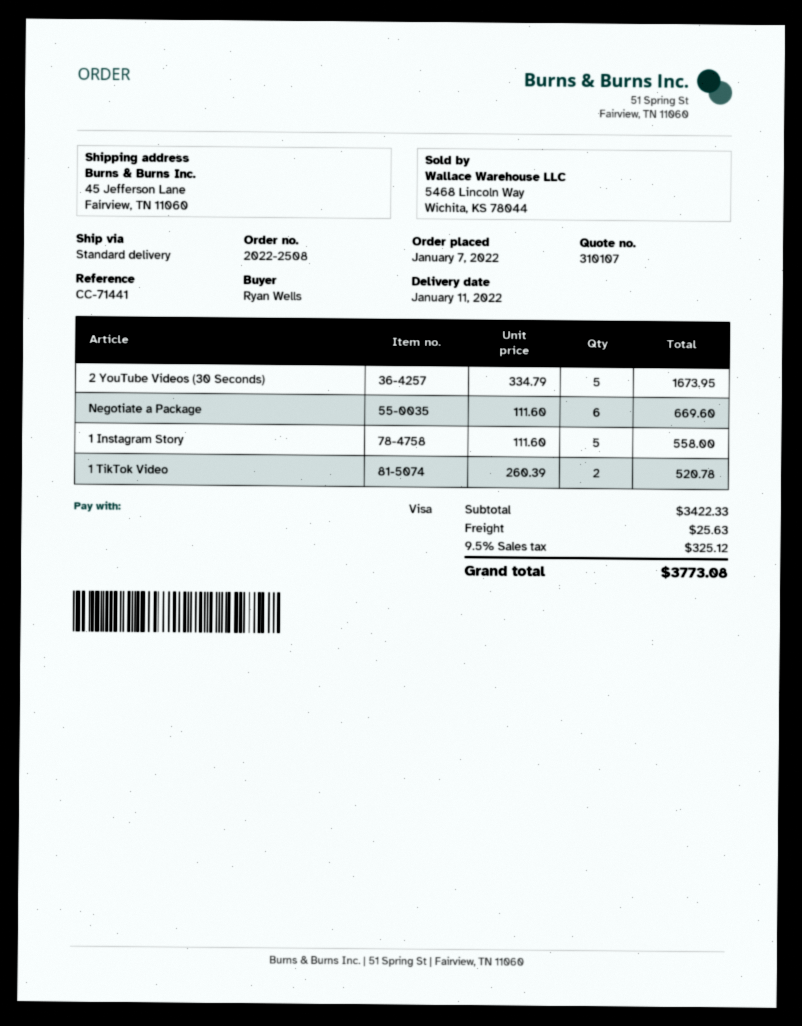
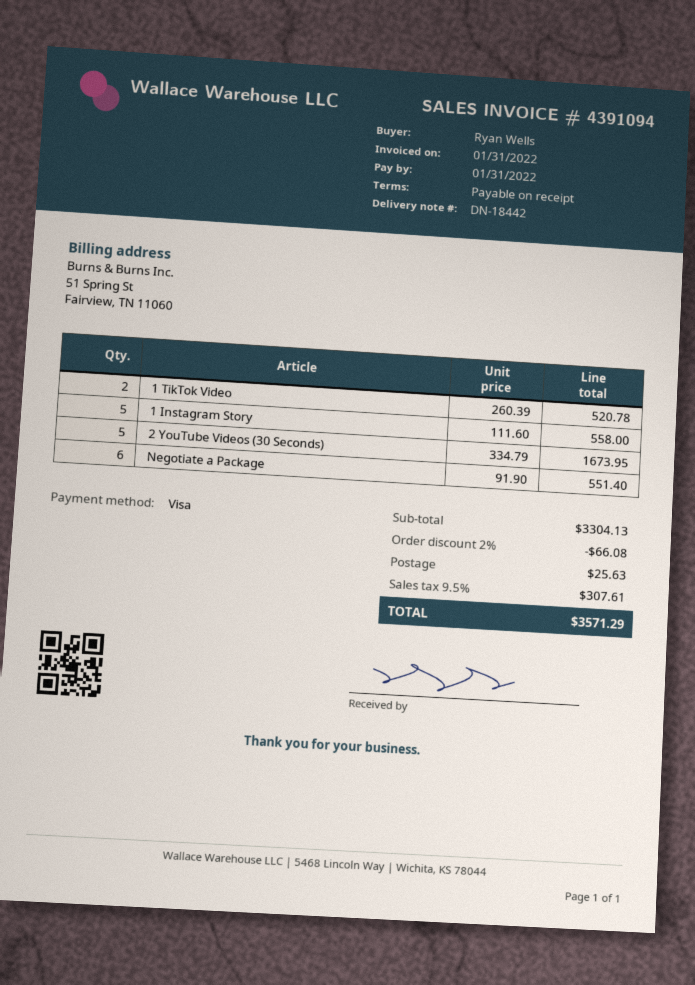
Negotiate a Package: 6 x 111.60 = 669.60 -> 6 x 91.90 = 551.40
subtotal: 3422.33 -> 3304.13
discount: none -> 2% = 66.08
tax: 9.5% = 325.12 -> 9.5% = 307.61
total: 3773.08 -> 3571.29

